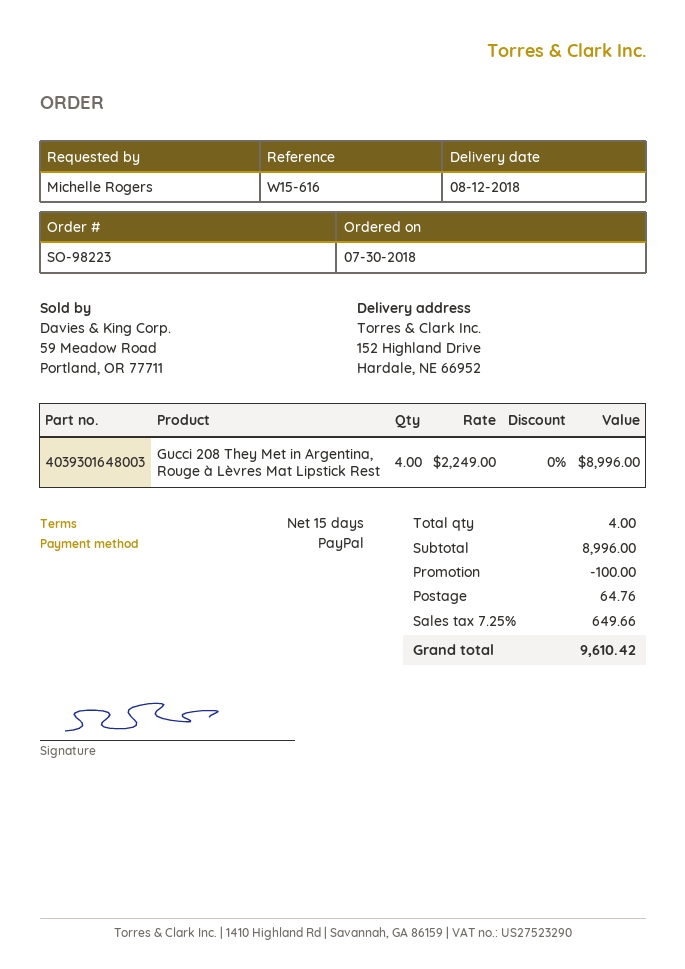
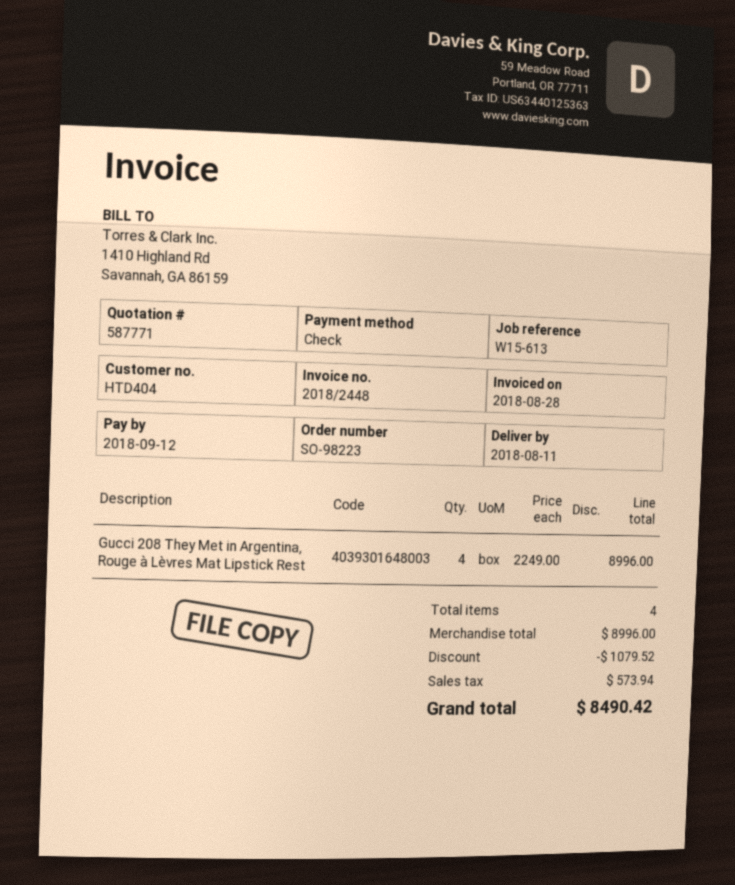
delivery date: 2018-08-12 -> 2018-08-11
reference: W15-616 -> W15-613
payment method: PayPal -> cheque
discount: 100.00 -> 1079.52
shipping: 64.76 -> none
tax: 649.66 -> 573.94
total: 9610.42 -> 8490.42

